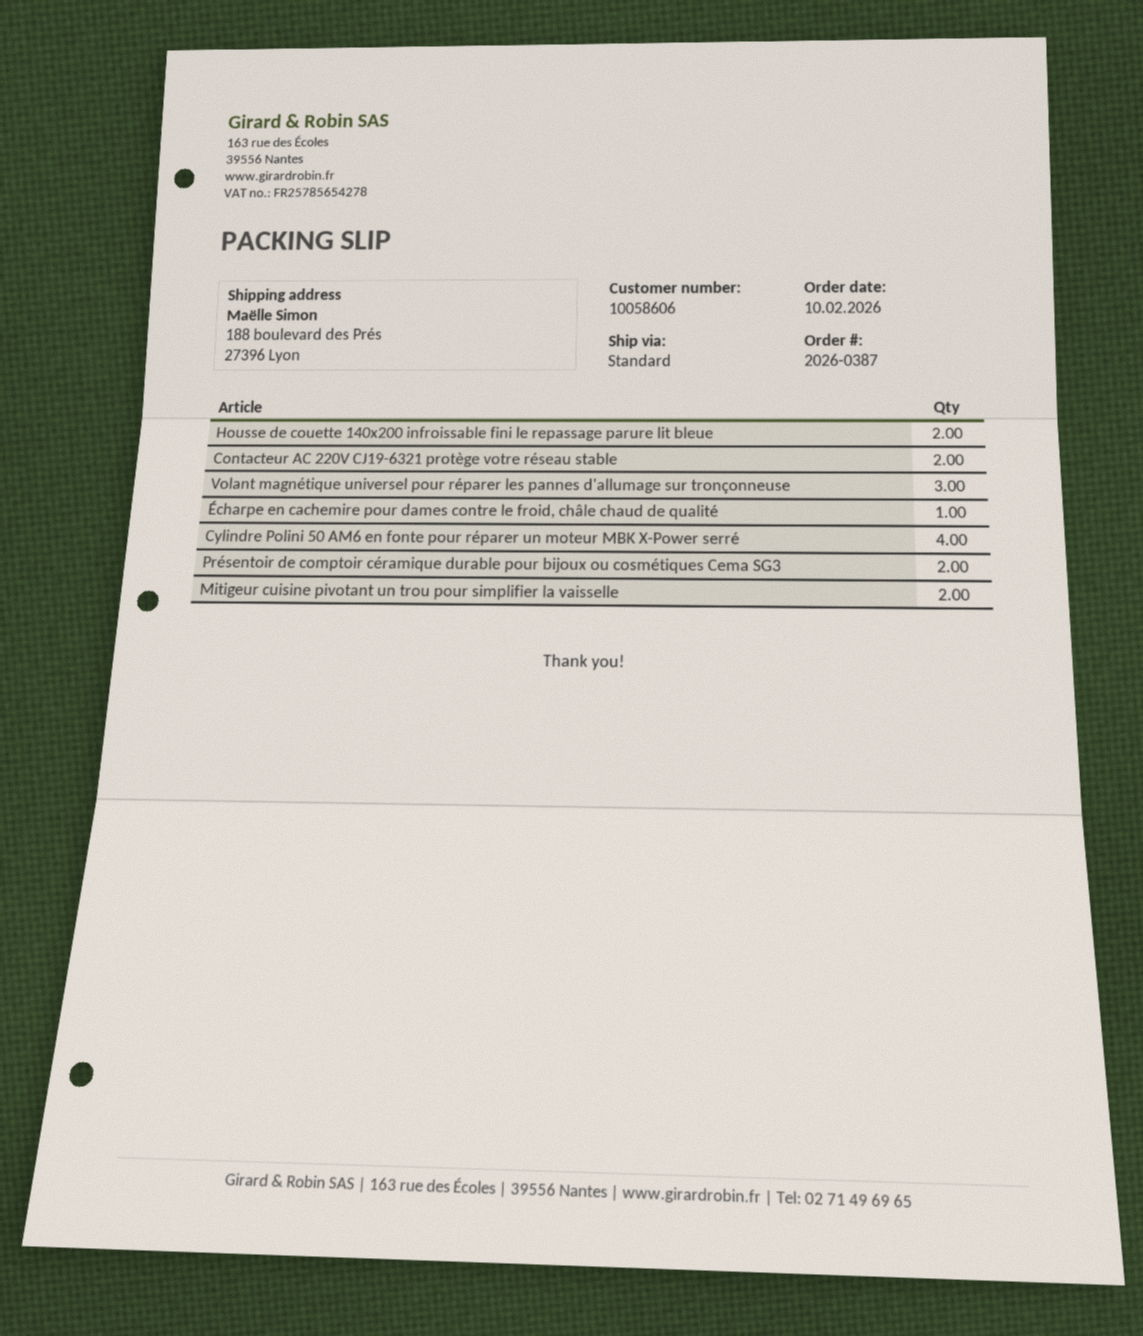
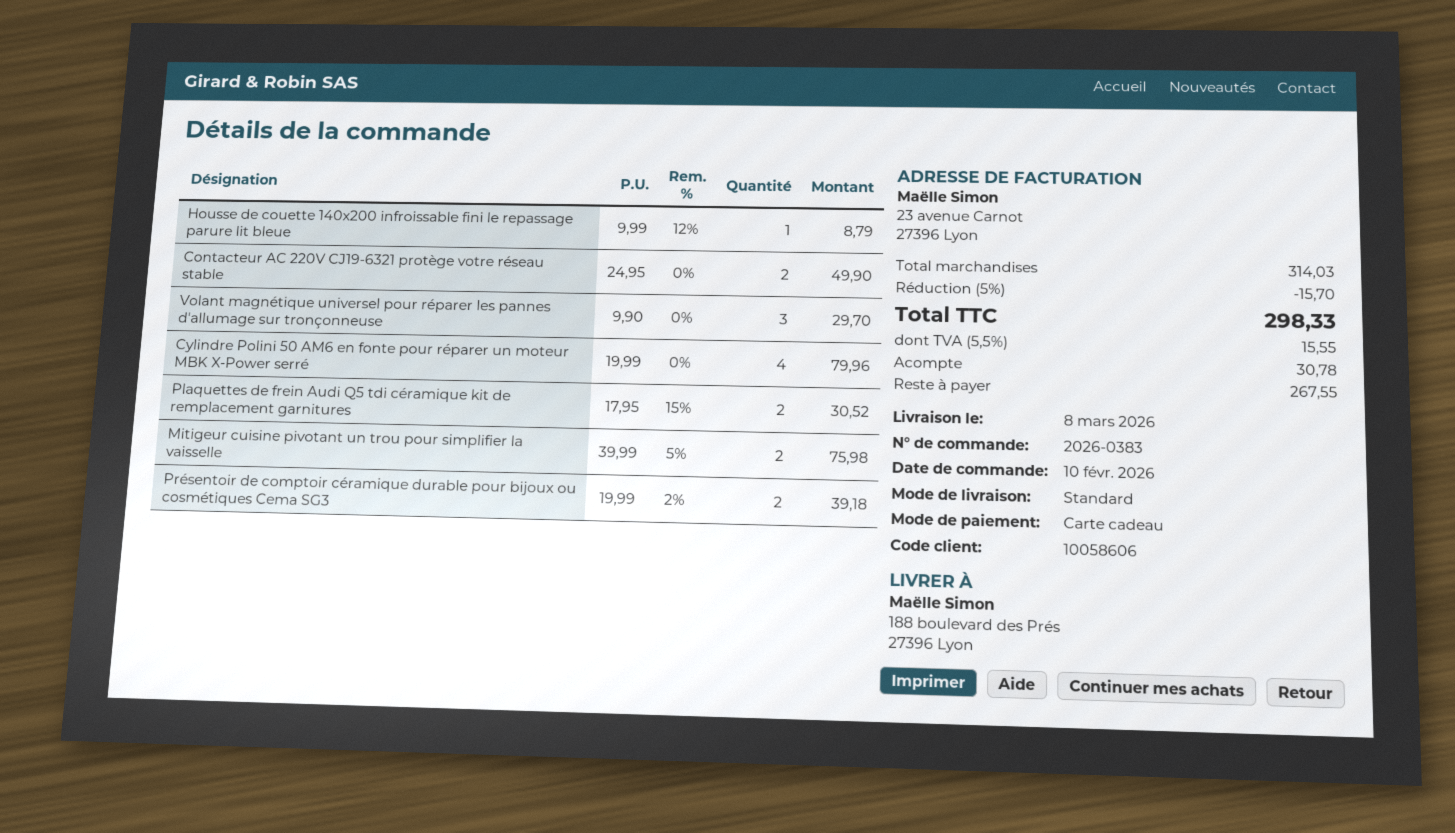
order number: 2026-0387 -> 2026-0383
Housse de couette 140x200 infroissable fini le repassage parure lit bleue: 2 -> 1
Écharpe en cachemire pour dames contre le froid, châle chaud de qualité: 1 -> none
Plaquettes de frein Audi Q5 tdi céramique kit de remplacement garnitures: none -> 2

